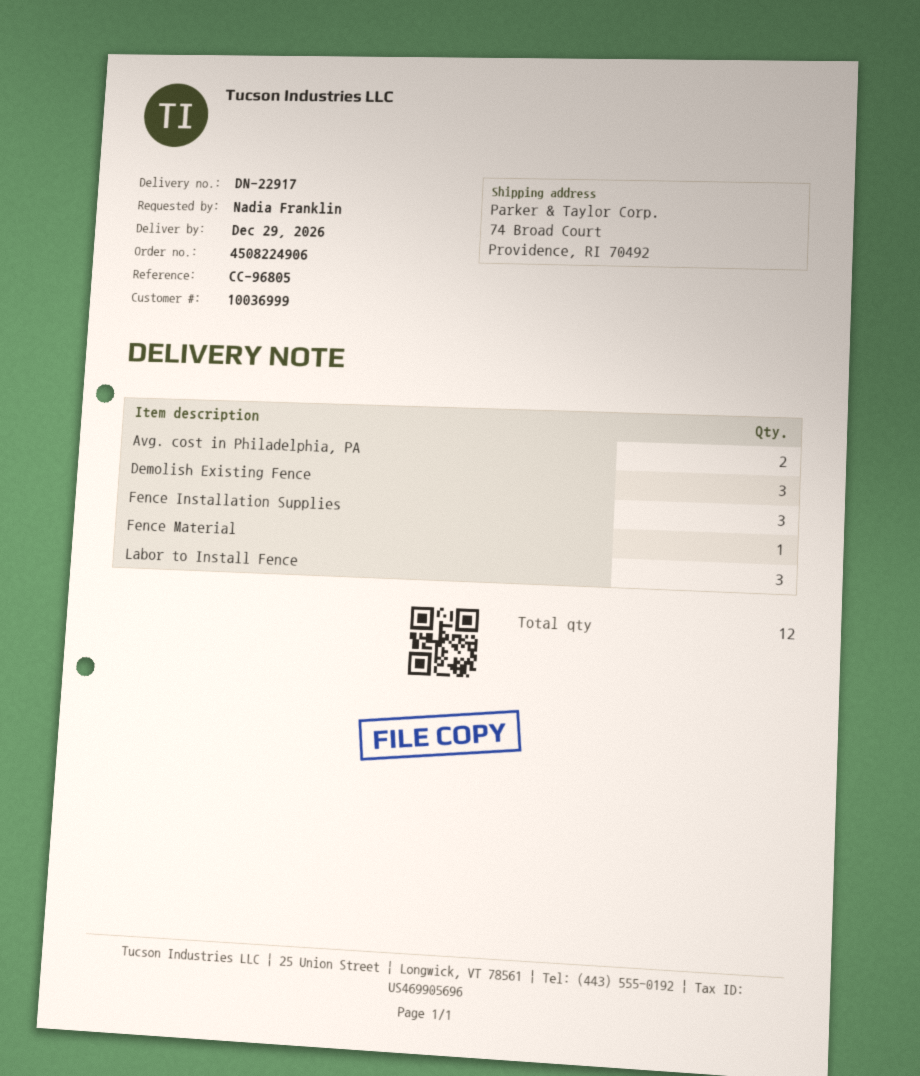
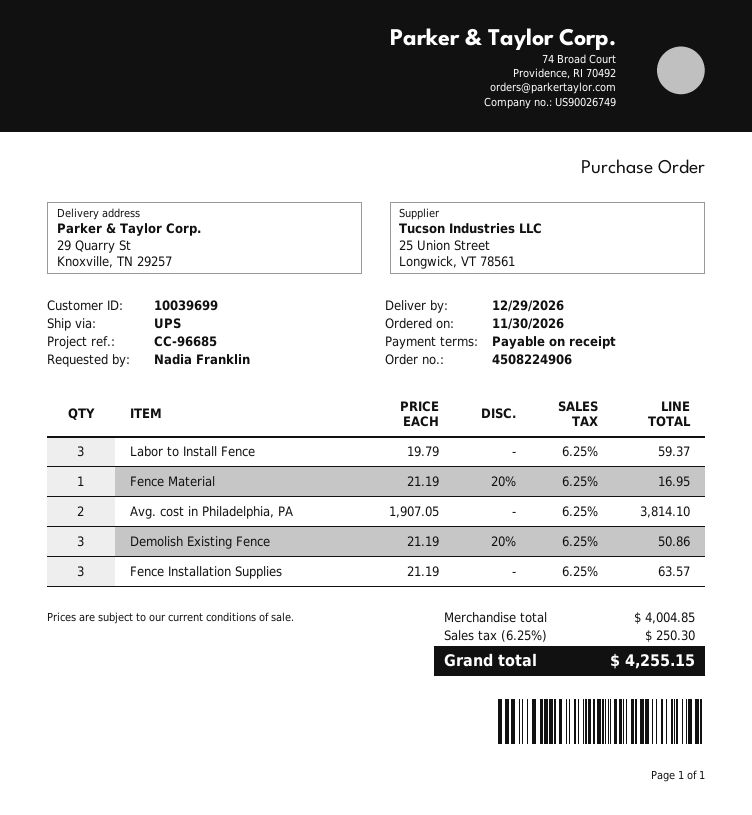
customer number: 10036999 -> 10039699
reference: CC-96805 -> CC-96685
ship to: 74 Broad Court, Providence, RI 70492 -> 29 Quarry St, Knoxville, TN 29257

